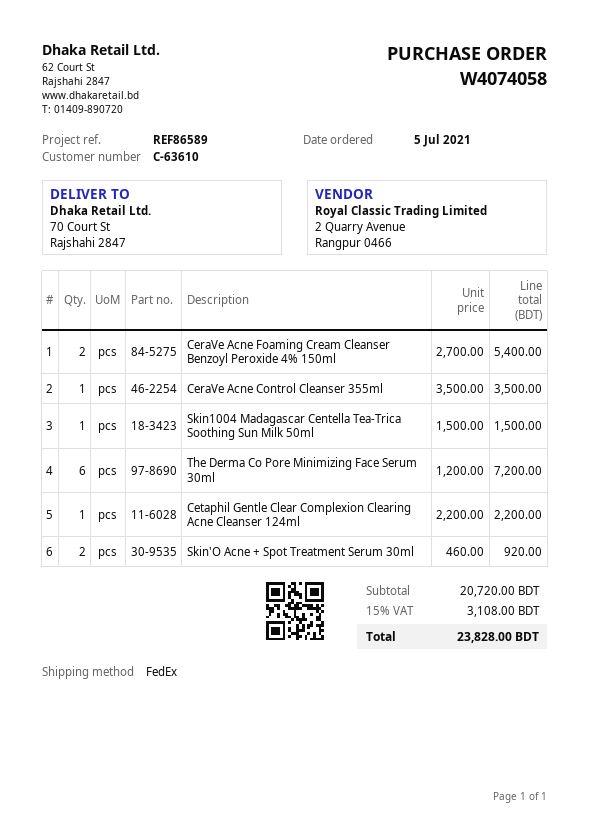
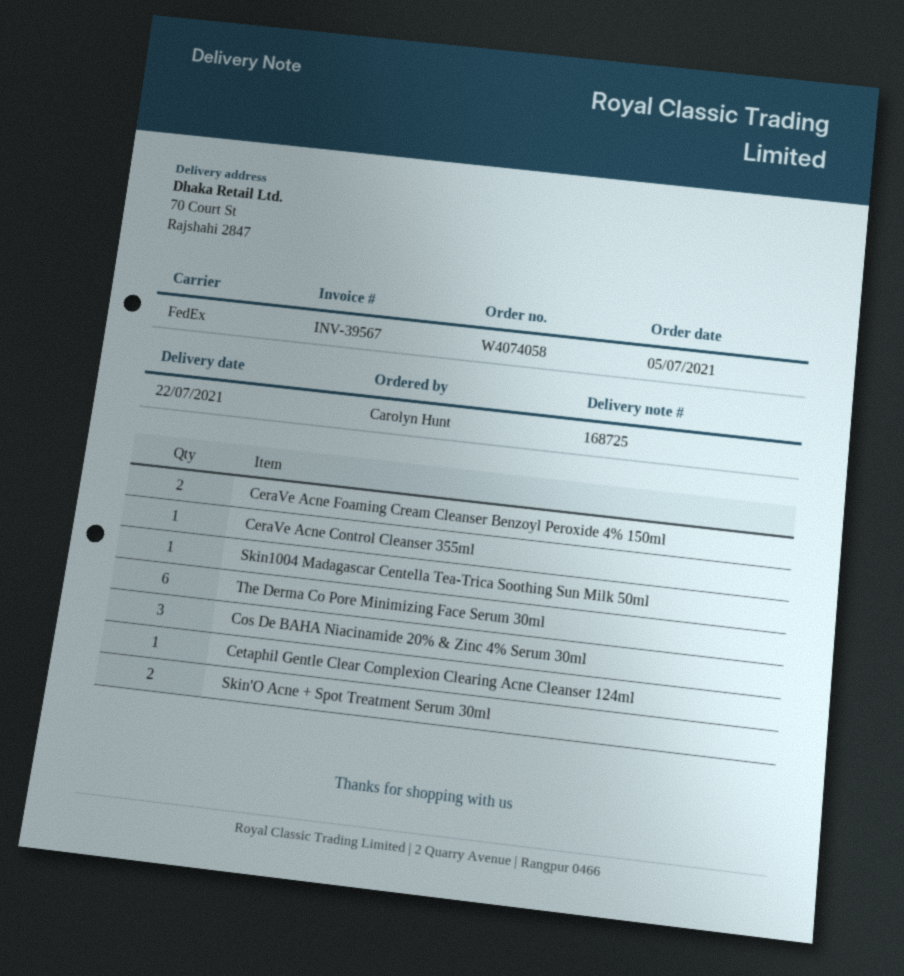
Cos De BAHA Niacinamide 20% & Zinc 4% Serum 30ml: none -> 3

